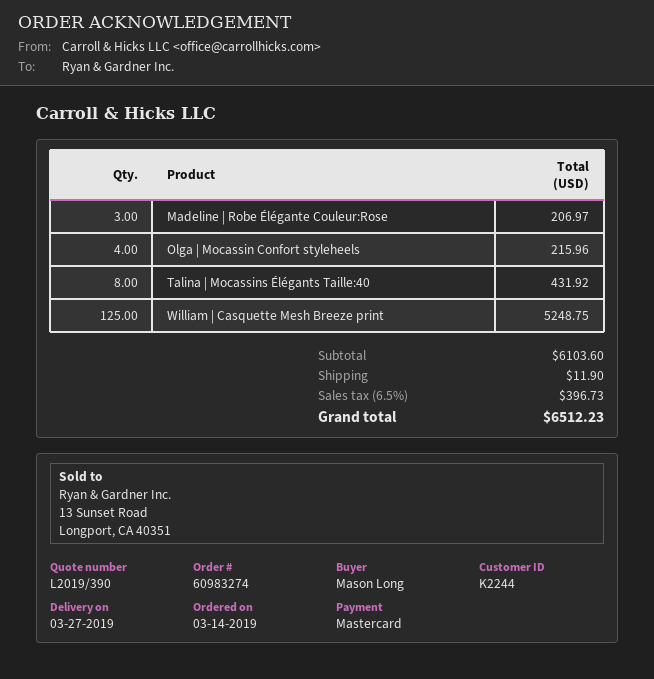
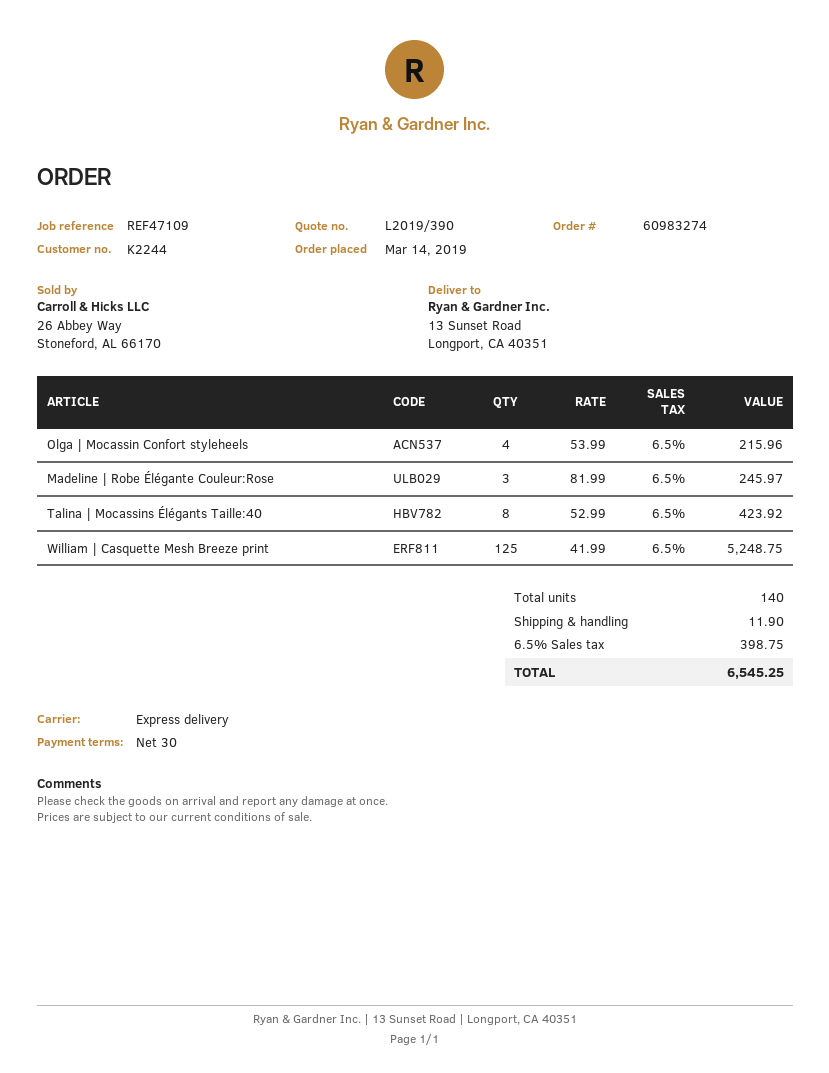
Madeline | Robe Élégante Couleur:Rose: 3 for 206.97 -> 3 for 245.97
Talina | Mocassins Élégants Taille:40: 8 for 431.92 -> 8 for 423.92
tax: 6.5% = 396.73 -> 6.5% = 398.75
total: 6512.23 -> 6545.25

